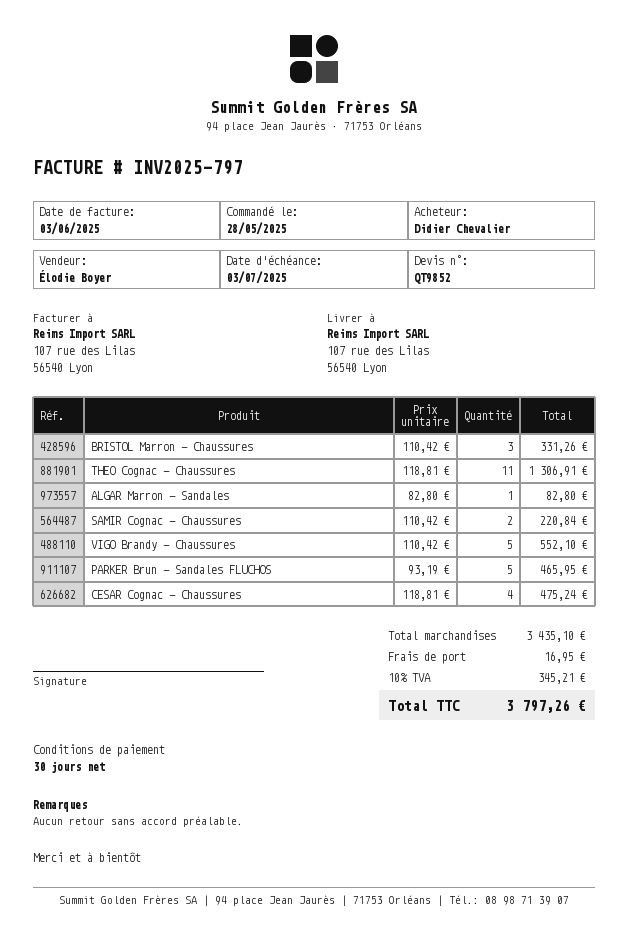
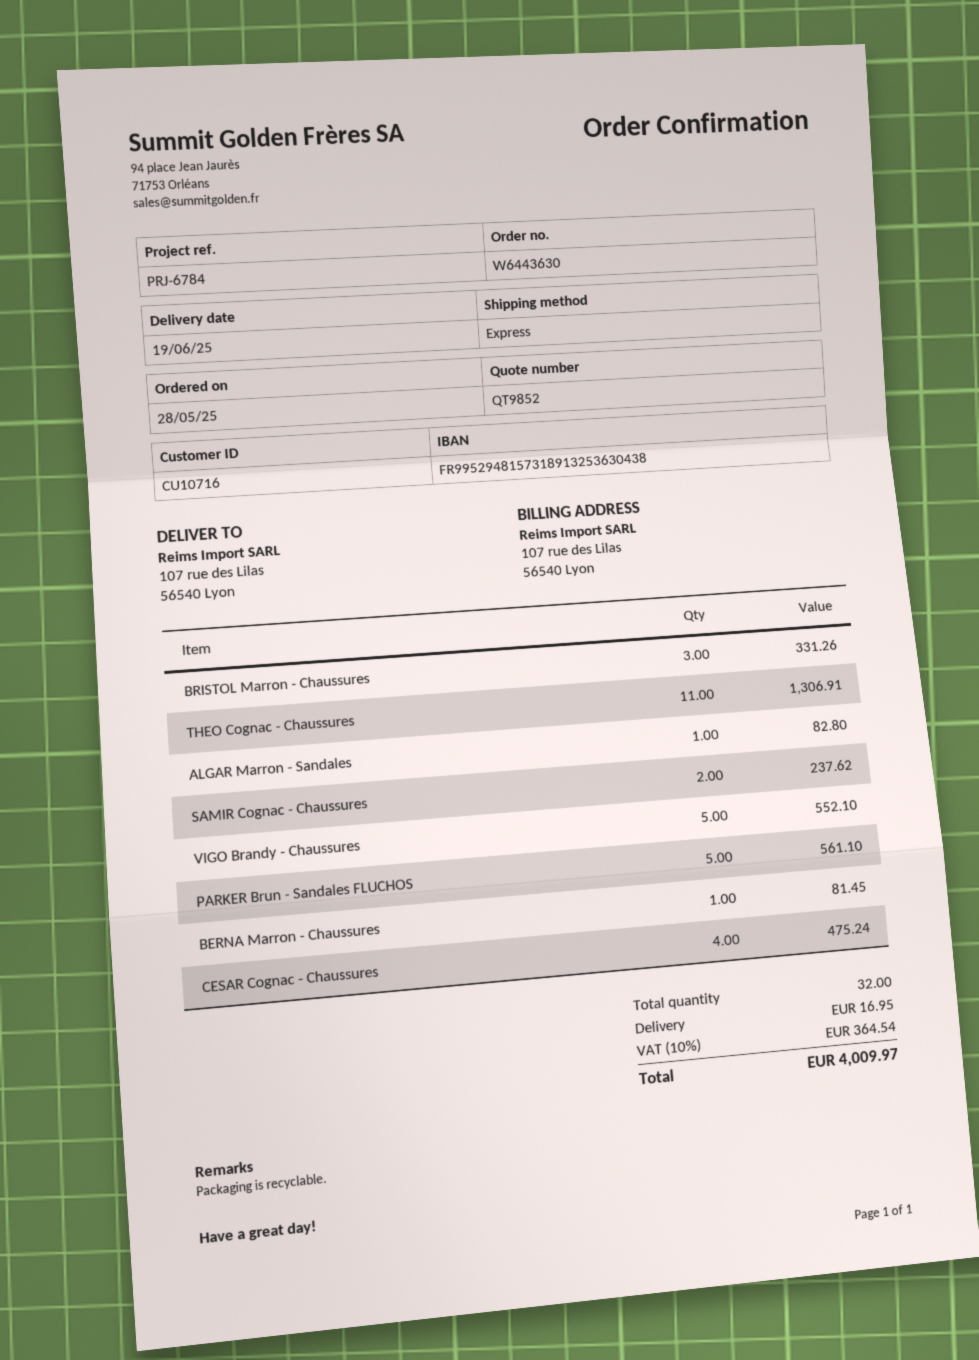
SAMIR Cognac - Chaussures: 2 for 220.84 -> 2 for 237.62
PARKER Brun - Sandales FLUCHOS: 5 for 465.95 -> 5 for 561.10
BERNA Marron - Chaussures: none -> 1 for 81.45
tax: 10% = 345.21 -> 10% = 364.54
total: 3797.26 -> 4009.97

